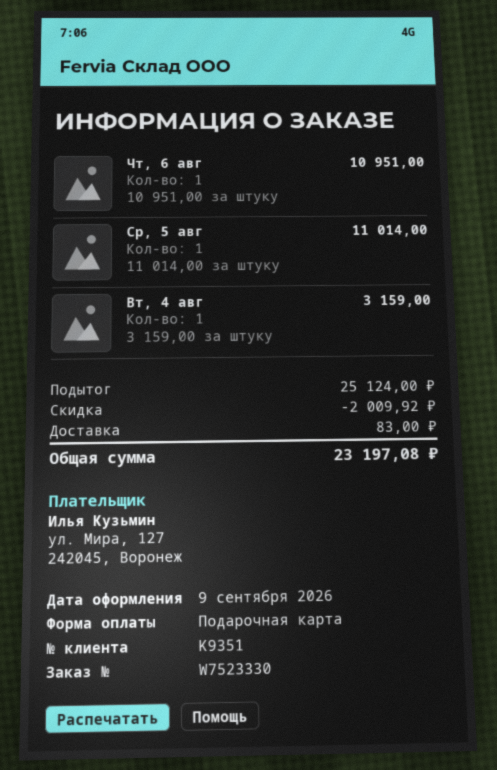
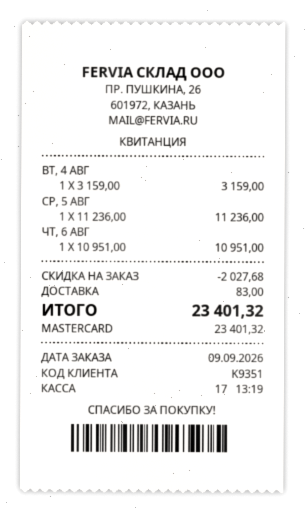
payment method: gift card -> Mastercard
Ср, 5 авг: 1 x 11014.00 = 11014.00 -> 1 x 11236.00 = 11236.00
discount: 2009.92 -> 2027.68
total: 23197.08 -> 23401.32

